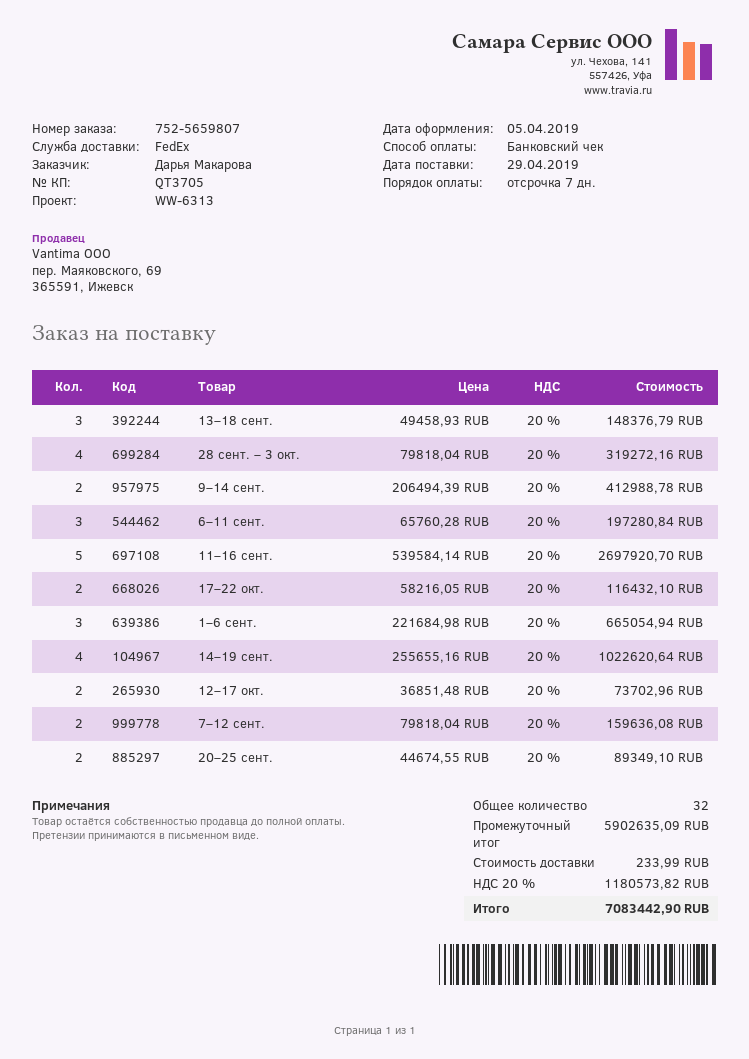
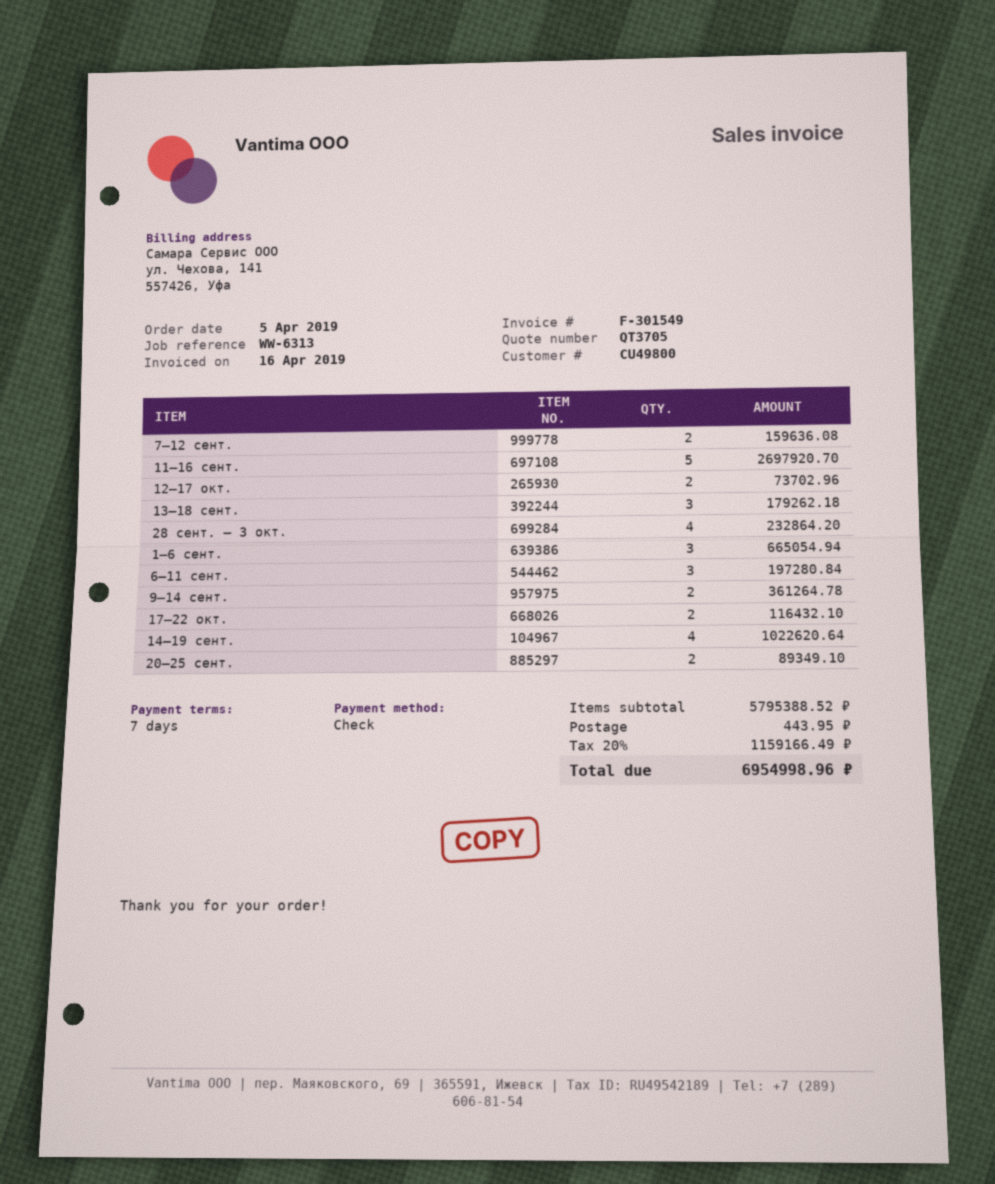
13–18 сент.: 3 for 148376.79 -> 3 for 179262.18
28 сент. – 3 окт.: 4 for 319272.16 -> 4 for 232864.20
9–14 сент.: 2 for 412988.78 -> 2 for 361264.78
subtotal: 5902635.09 -> 5795388.52
shipping: 233.99 -> 443.95
tax: 20% = 1180573.82 -> 20% = 1159166.49
total: 7083442.90 -> 6954998.96

